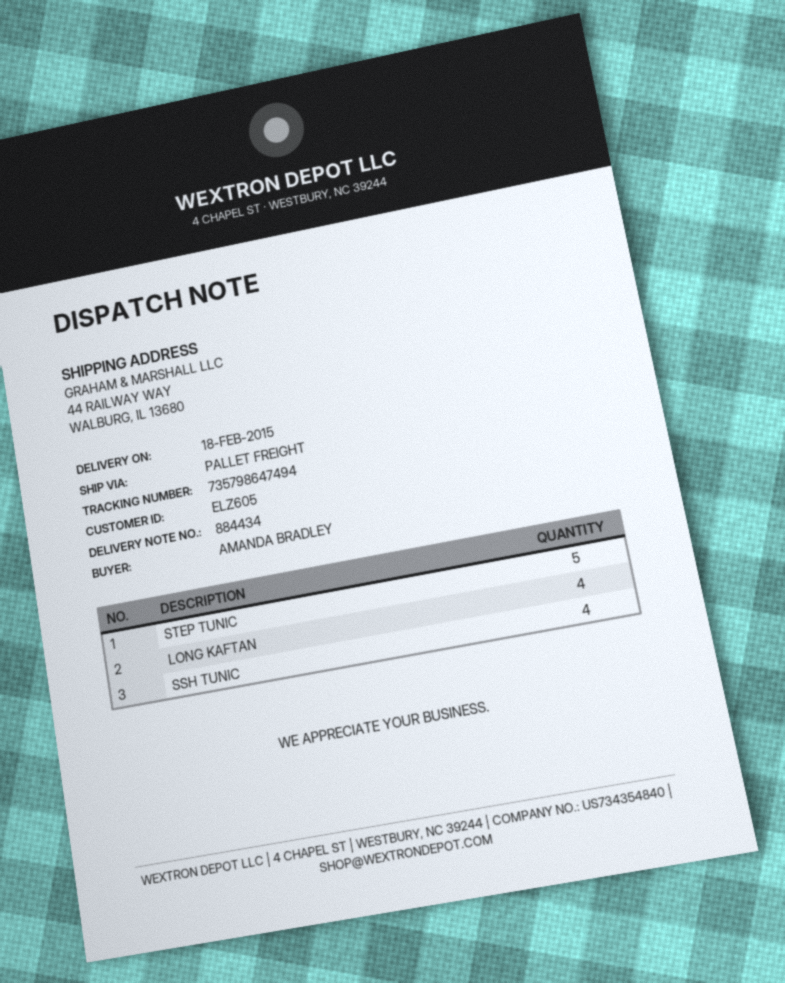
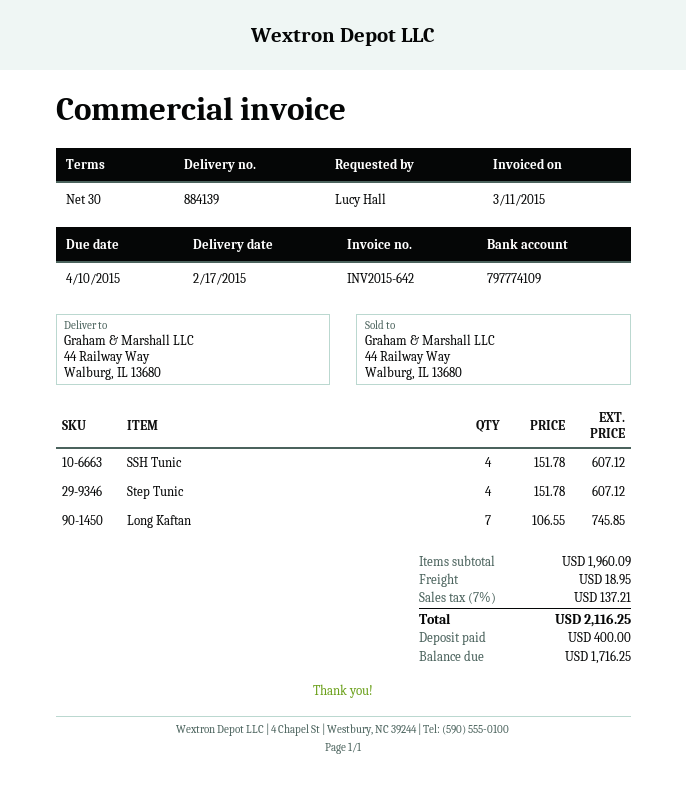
delivery note number: 884434 -> 884139
delivery date: 2015-02-18 -> 2015-02-17
ordered by: AMANDA BRADLEY -> Lucy Hall
STEP TUNIC: 5 -> 4
LONG KAFTAN: 4 -> 7

